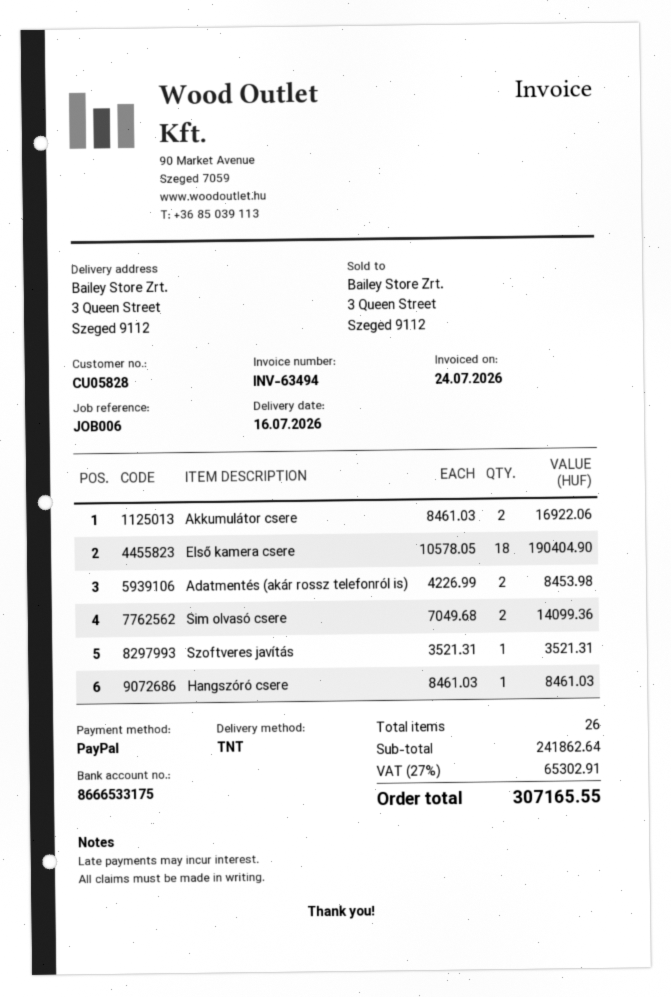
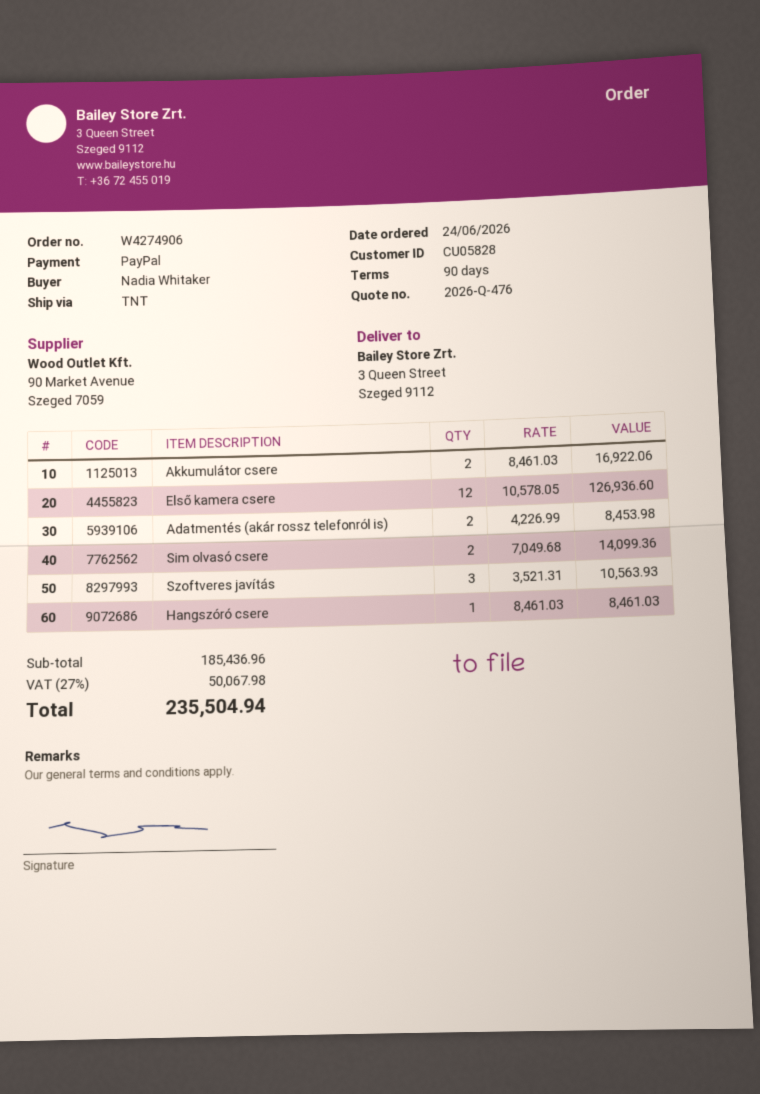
Első kamera csere: 18 x 10578.05 = 190404.90 -> 12 x 10578.05 = 126936.60
Szoftveres javítás: 1 x 3521.31 = 3521.31 -> 3 x 3521.31 = 10563.93
subtotal: 241862.64 -> 185436.96
tax: 27% = 65302.91 -> 27% = 50067.98
total: 307165.55 -> 235504.94

